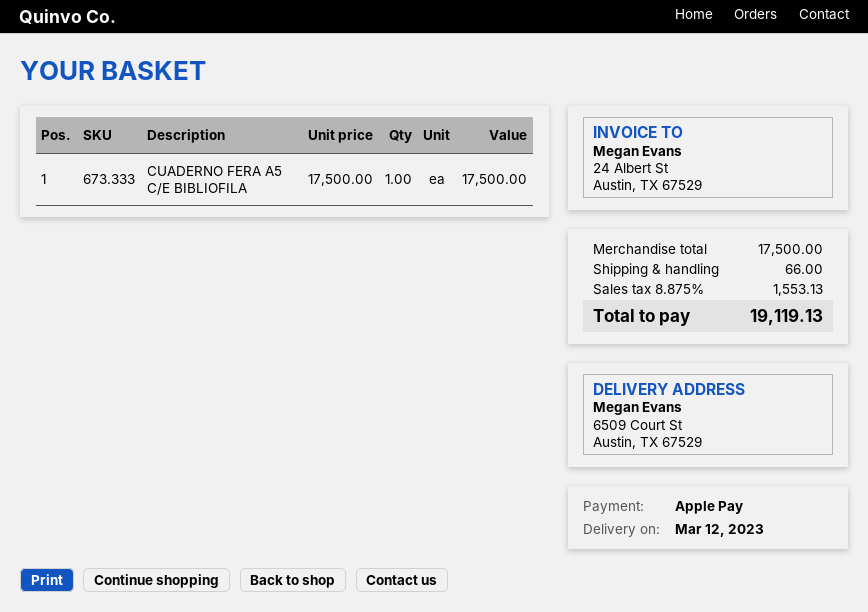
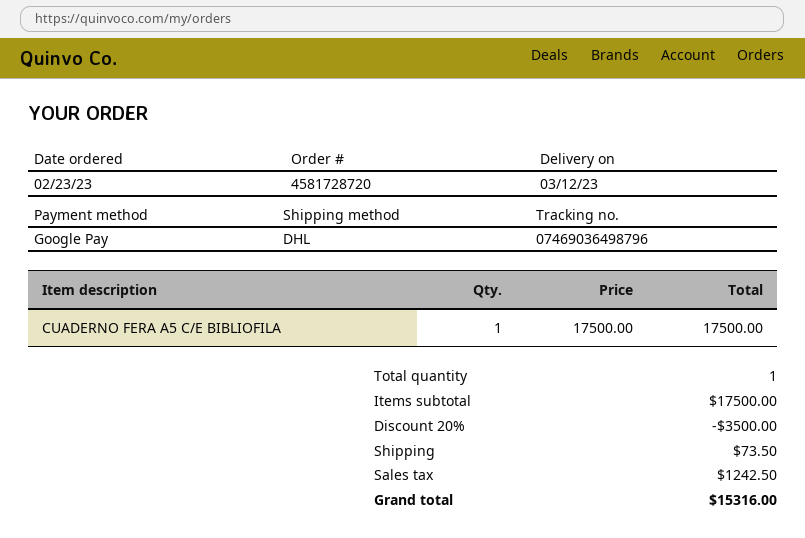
payment method: Apple Pay -> Google Pay
discount: none -> 20% = 3500.00
shipping: 66.00 -> 73.50
tax: 1553.13 -> 1242.50
total: 19119.13 -> 15316.00

